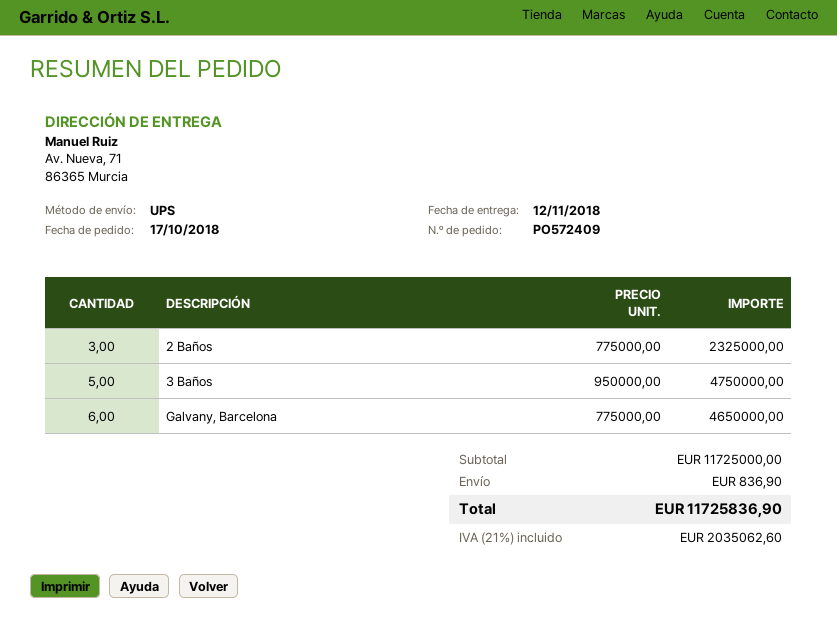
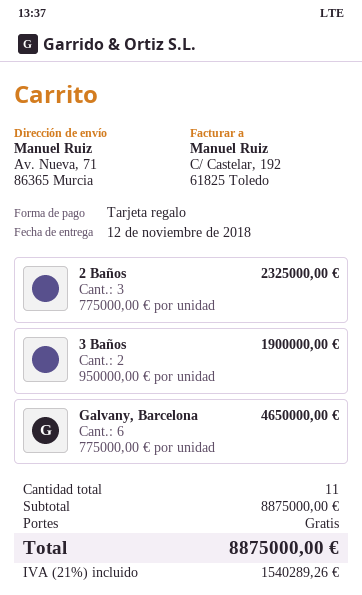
3 Baños: 5 x 950000.00 = 4750000.00 -> 2 x 950000.00 = 1900000.00
subtotal: 11725000.00 -> 8875000.00
shipping: 836.90 -> 0.00
tax: 21% = 2035062.60 -> 21% = 1540289.26
total: 11725836.90 -> 8875000.00

